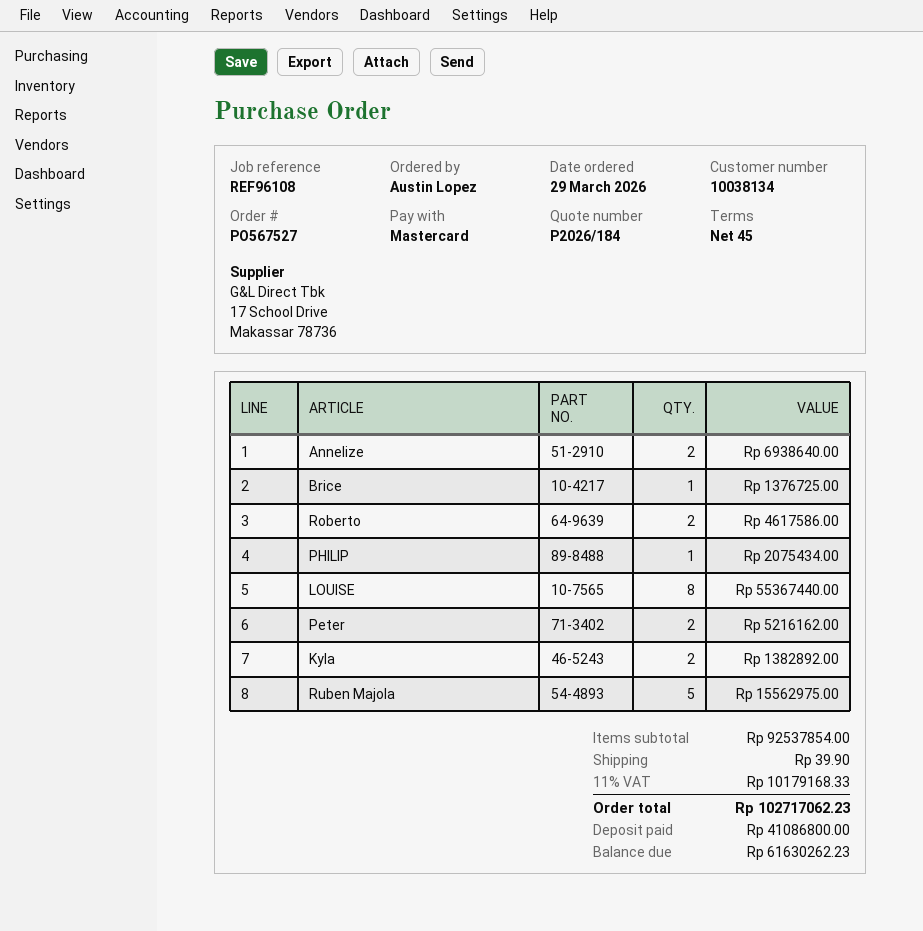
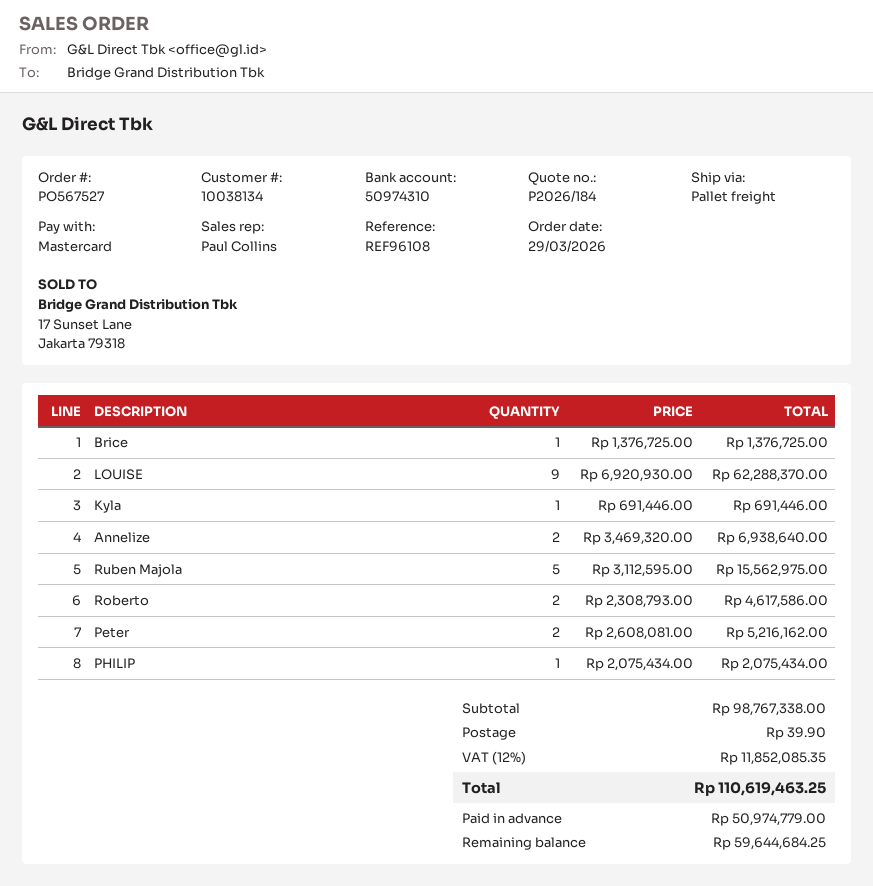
LOUISE: 8 for 55367440.00 -> 9 for 62288370.00
Kyla: 2 for 1382892.00 -> 1 for 691446.00
subtotal: 92537854.00 -> 98767338.00
tax: 11% = 10179168.33 -> 12% = 11852085.35
total: 102717062.23 -> 110619463.25
deposit: 41086800.00 -> 50974779.00
balance: 61630262.23 -> 59644684.25

